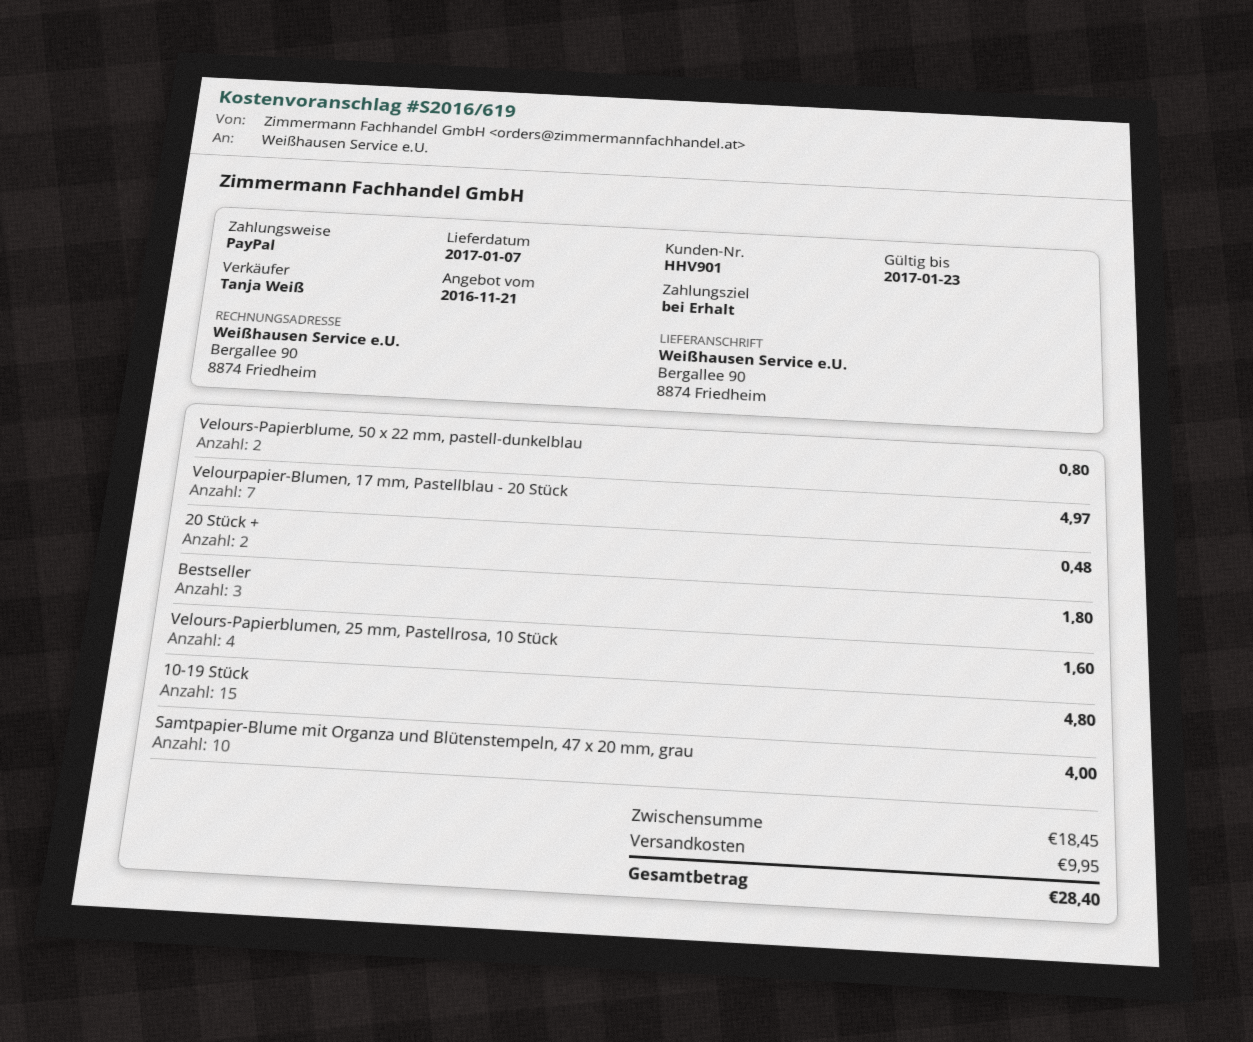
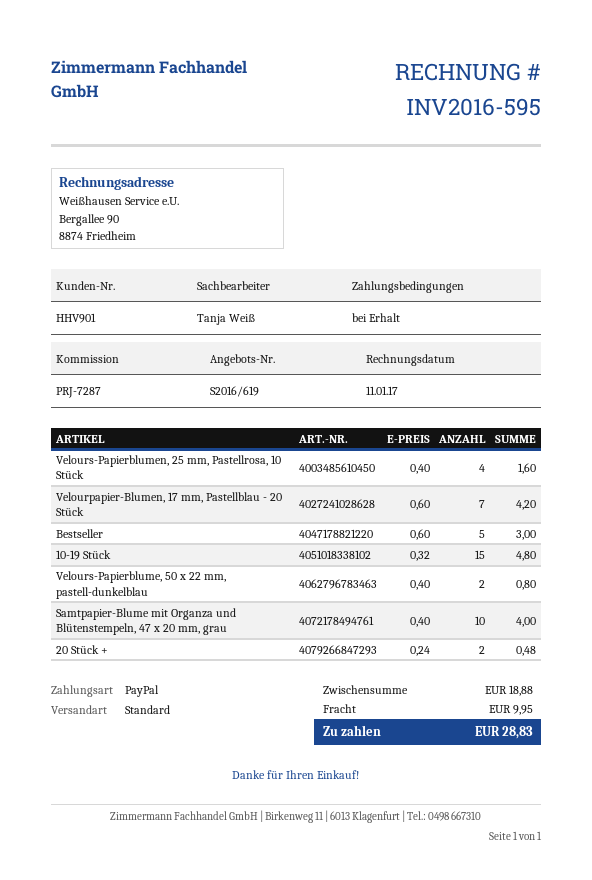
Velourpapier-Blumen, 17 mm, Pastellblau - 20 Stück: 7 for 4.97 -> 7 for 4.20
Bestseller: 3 for 1.80 -> 5 for 3.00
subtotal: 18.45 -> 18.88
total: 28.40 -> 28.83

